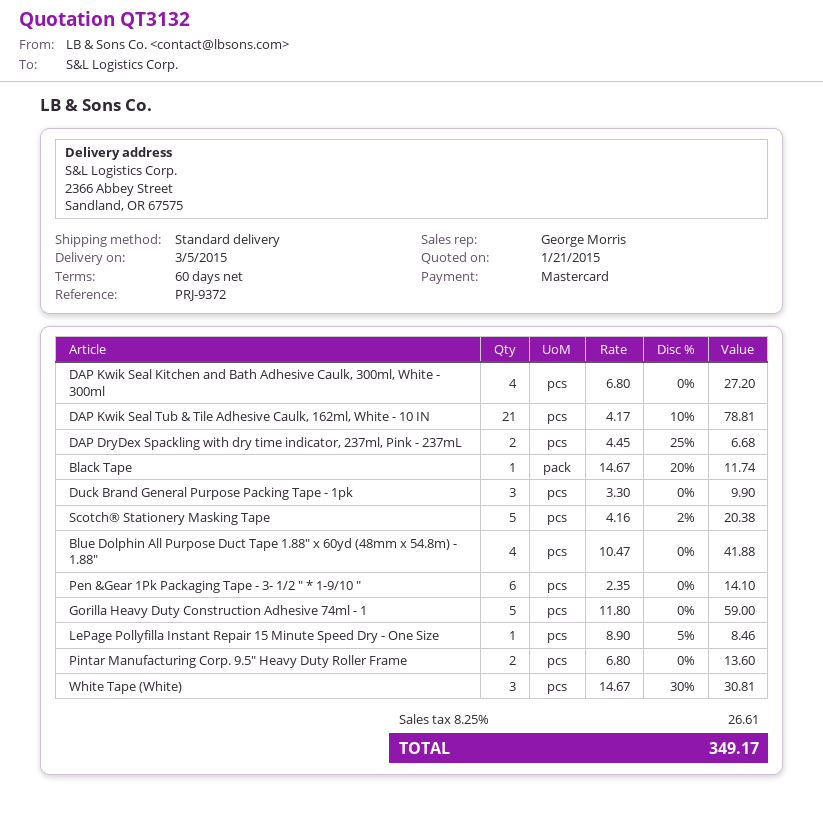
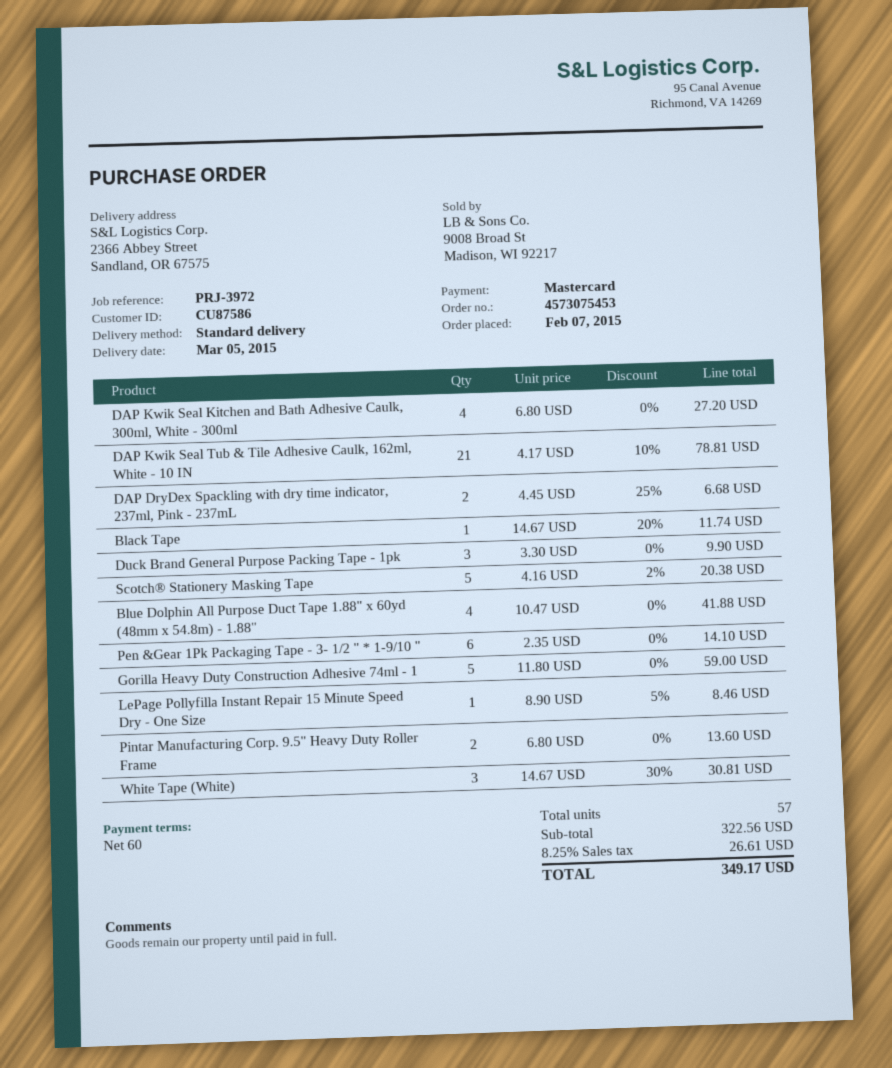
reference: PRJ-9372 -> PRJ-3972

